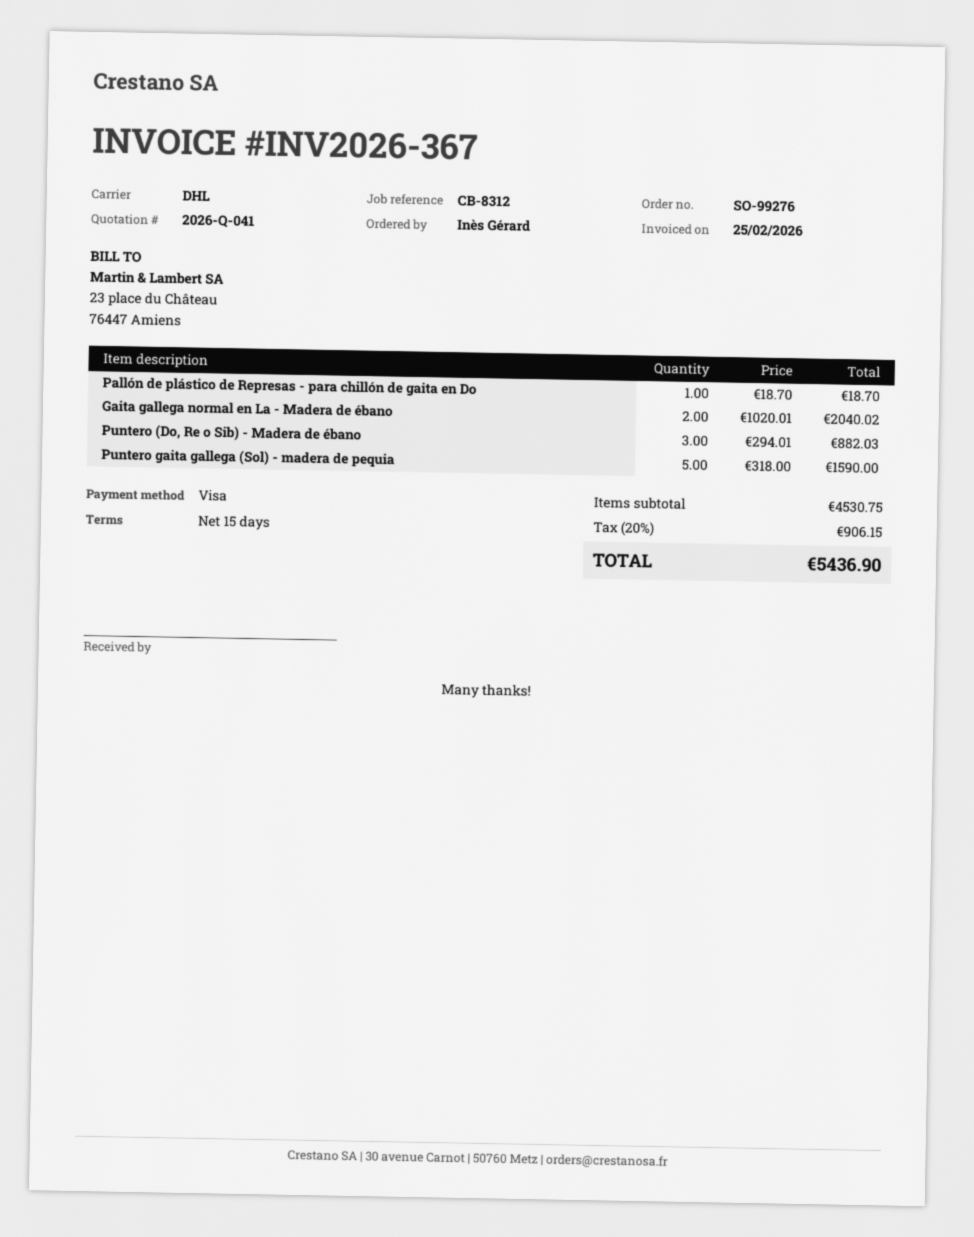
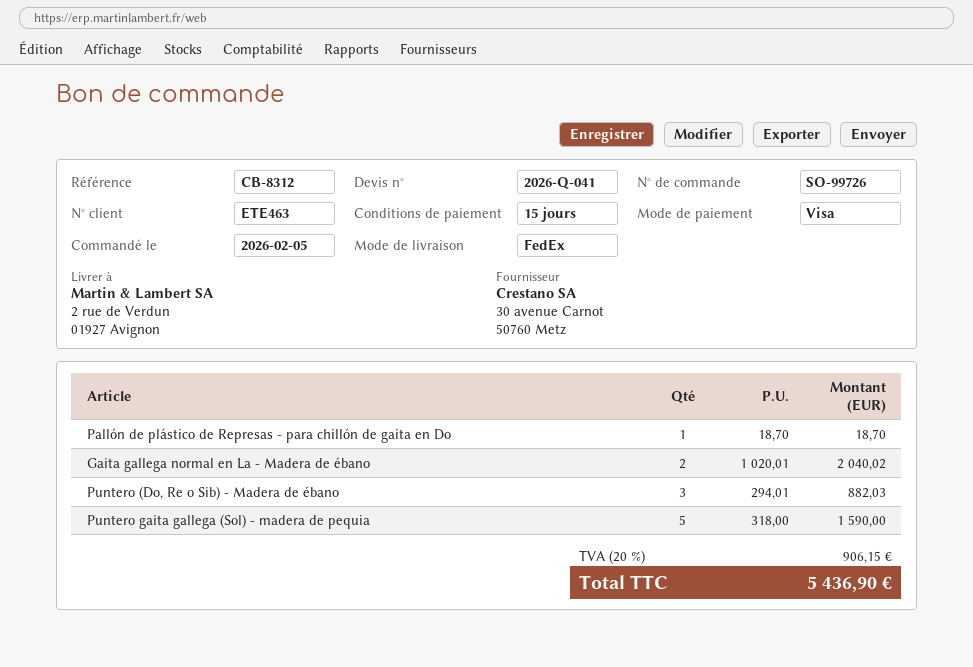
order number: SO-99276 -> SO-99726
shipping method: DHL -> FedEx

